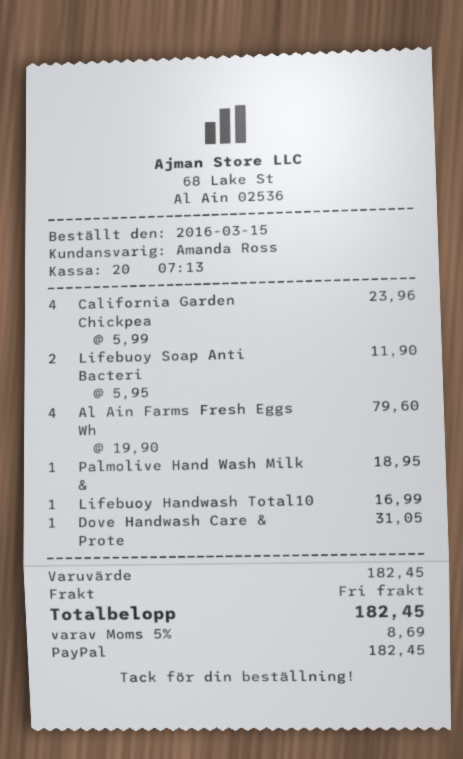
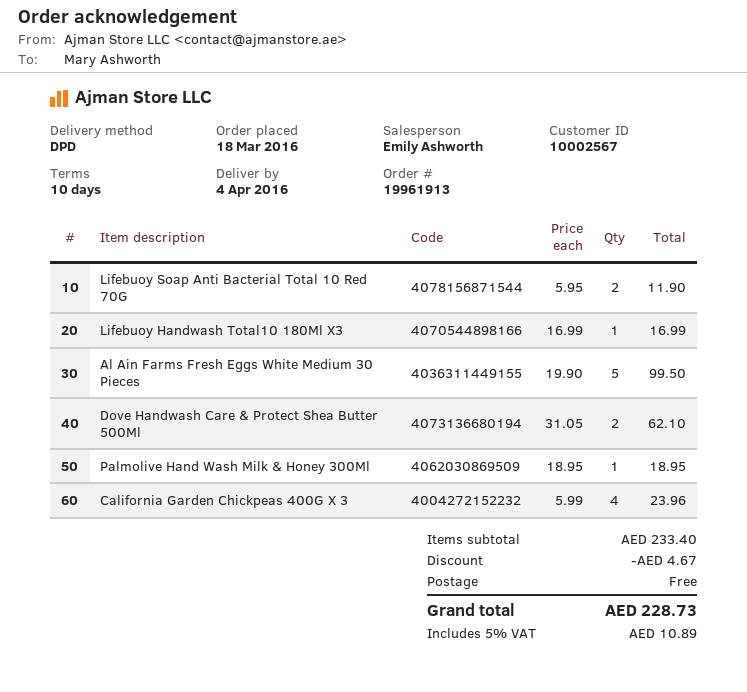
order date: 2016-03-15 -> 2016-03-18
sales rep: Amanda Ross -> Emily Ashworth
Al Ain Farms Fresh Eggs Wh: 4 x 19.90 = 79.60 -> 5 x 19.90 = 99.50
Dove Handwash Care & Prote: 1 x 31.05 = 31.05 -> 2 x 31.05 = 62.10
subtotal: 182.45 -> 233.40
discount: none -> 4.67
tax: 5% = 8.69 -> 5% = 10.89
total: 182.45 -> 228.73

